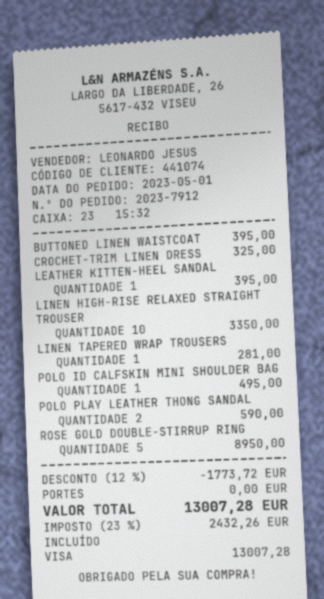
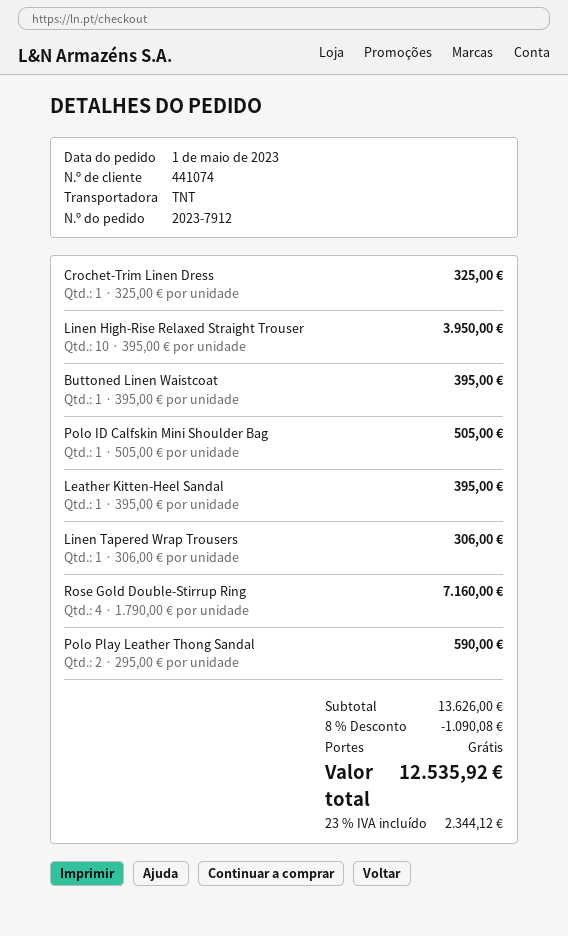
LINEN HIGH-RISE RELAXED STRAIGHT TROUSER: 10 for 3350.00 -> 10 for 3950.00
LINEN TAPERED WRAP TROUSERS: 1 for 281.00 -> 1 for 306.00
POLO ID CALFSKIN MINI SHOULDER BAG: 1 for 495.00 -> 1 for 505.00
ROSE GOLD DOUBLE-STIRRUP RING: 5 for 8950.00 -> 4 for 7160.00
discount: 12% = 1773.72 -> 8% = 1090.08
tax: 23% = 2432.26 -> 23% = 2344.12
total: 13007.28 -> 12535.92

